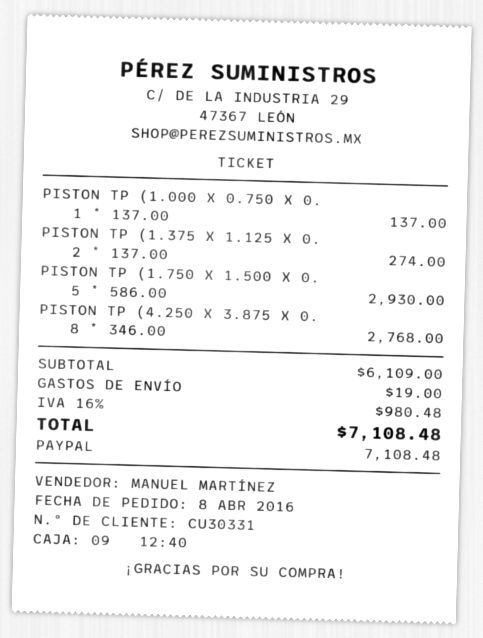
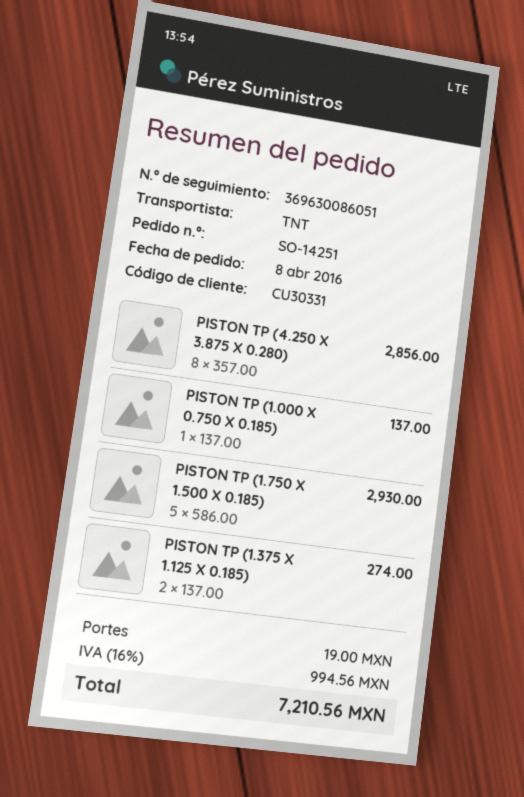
PISTON TP (4.250 X 3.875 X 0.: 8 x 346.00 = 2768.00 -> 8 x 357.00 = 2856.00
tax: 16% = 980.48 -> 16% = 994.56
total: 7108.48 -> 7210.56

